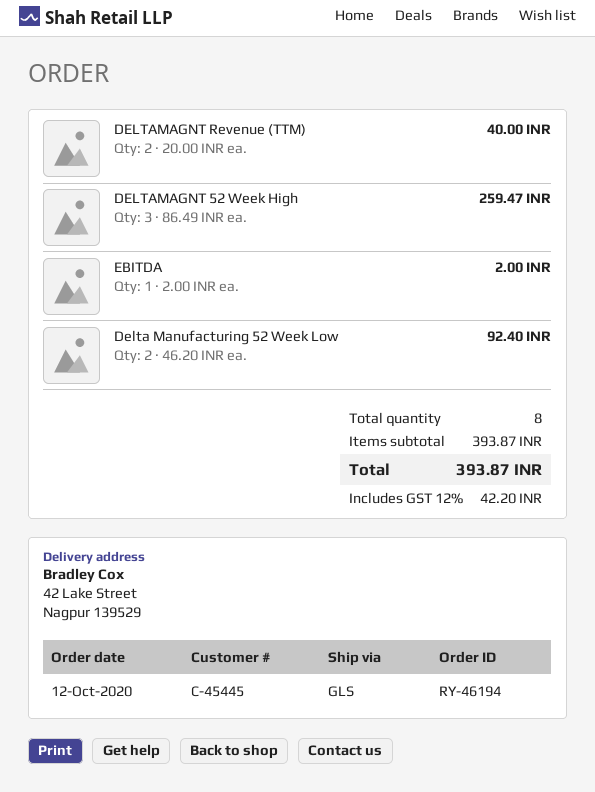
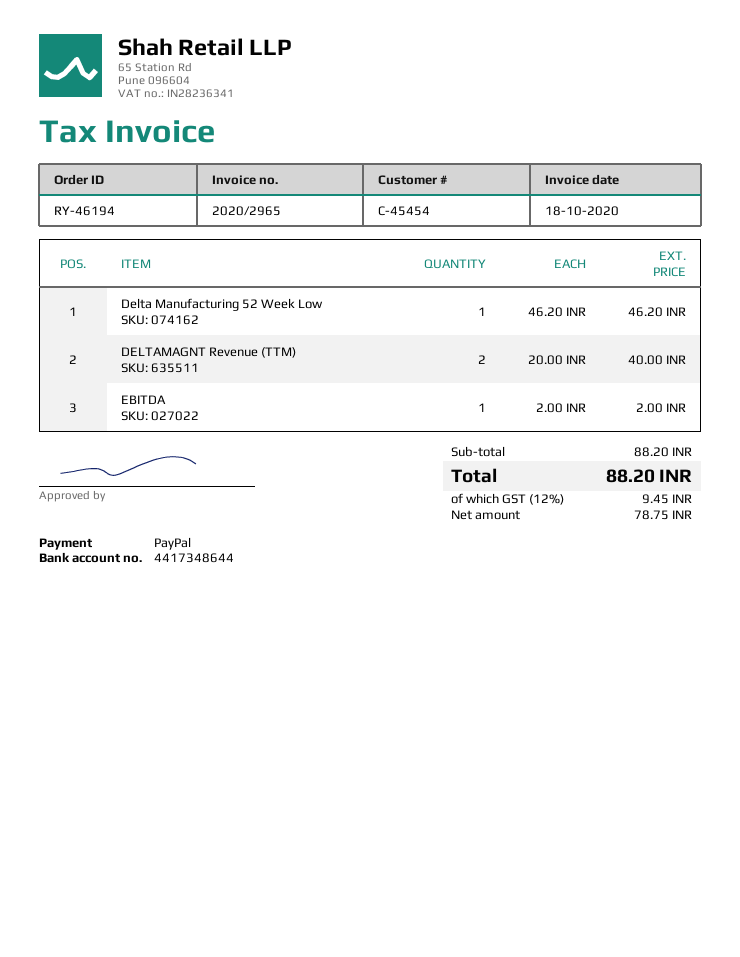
customer number: C-45445 -> C-45454
DELTAMAGNT 52 Week High: 3 x 86.49 = 259.47 -> none
Delta Manufacturing 52 Week Low: 2 x 46.20 = 92.40 -> 1 x 46.20 = 46.20
subtotal: 393.87 -> 88.20
tax: 12% = 42.20 -> 12% = 9.45
total: 393.87 -> 88.20

